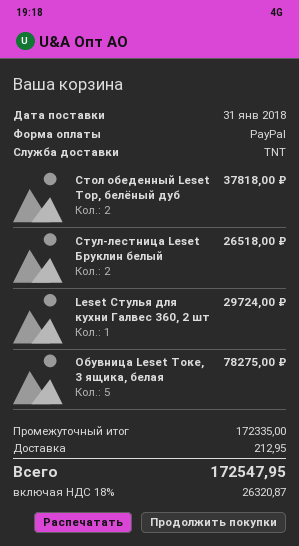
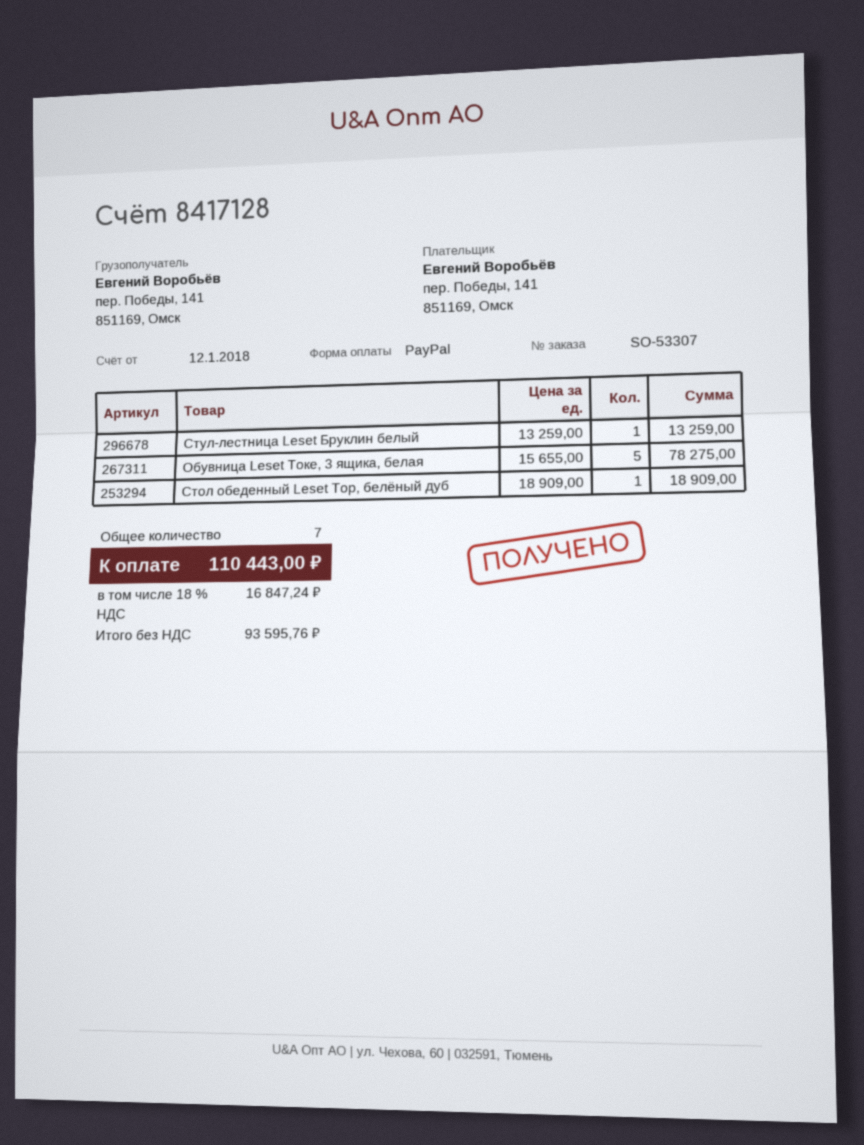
Стол обеденный Leset Тор, белёный дуб: 2 for 37818.00 -> 1 for 18909.00
Стул-лестница Leset Бруклин белый: 2 for 26518.00 -> 1 for 13259.00
Leset Стулья для кухни Галвес 360, 2 шт: 1 for 29724.00 -> none
shipping: 212.95 -> none
tax: 18% = 26320.87 -> 18% = 16847.24
total: 172547.95 -> 110443.00

